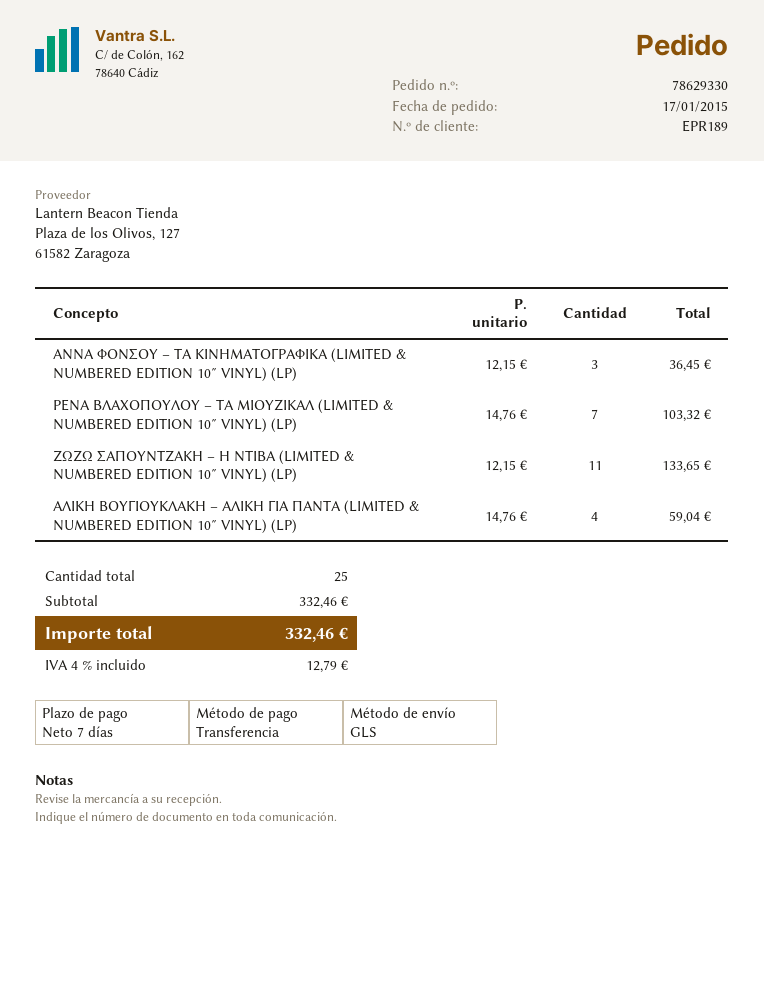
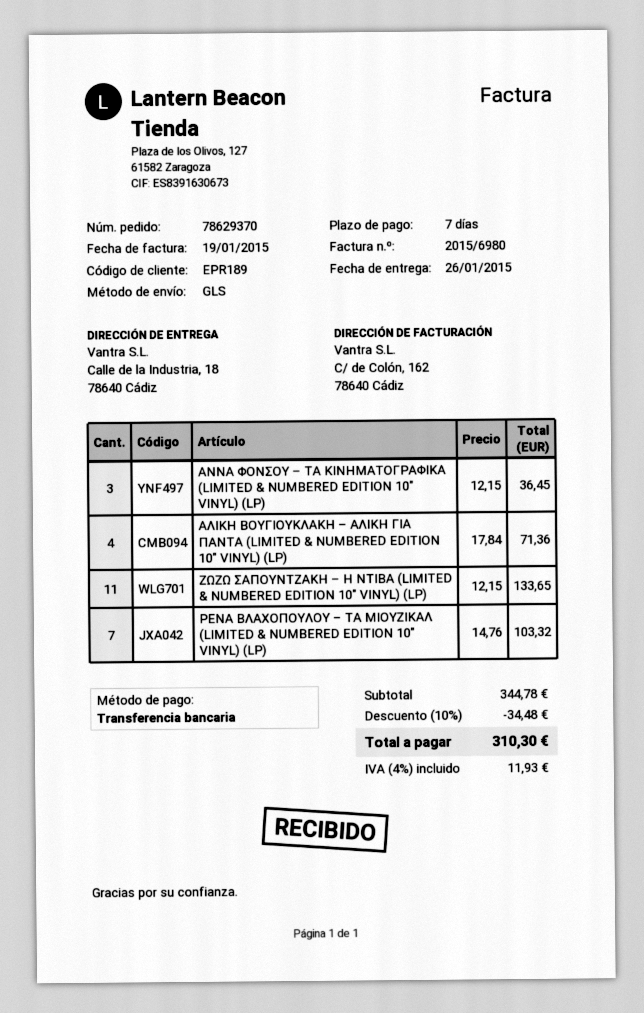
order number: 78629330 -> 78629370
ΑΛΙΚΗ ΒΟΥΓΙΟΥΚΛΑΚΗ – ΑΛΙΚΗ ΓΙΑ ΠΑΝΤΑ (LIMITED & NUMBERED EDITION 10″ VINYL) (LP): 4 x 14.76 = 59.04 -> 4 x 17.84 = 71.36
subtotal: 332.46 -> 344.78
discount: none -> 10% = 34.48
tax: 4% = 12.79 -> 4% = 11.93
total: 332.46 -> 310.30

